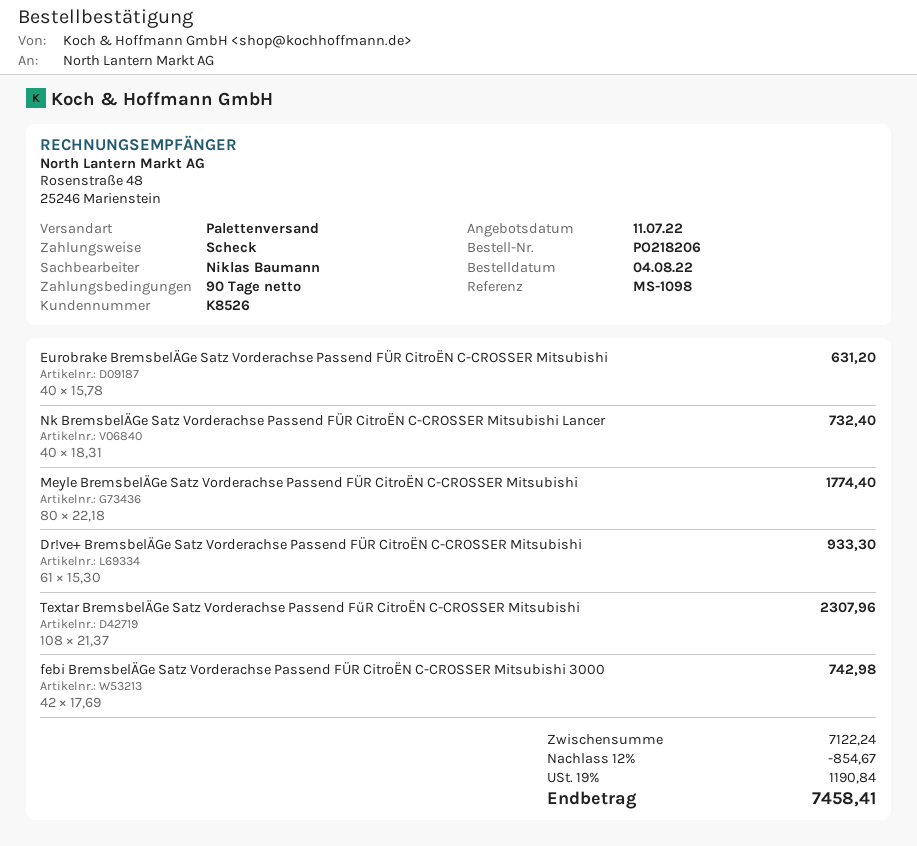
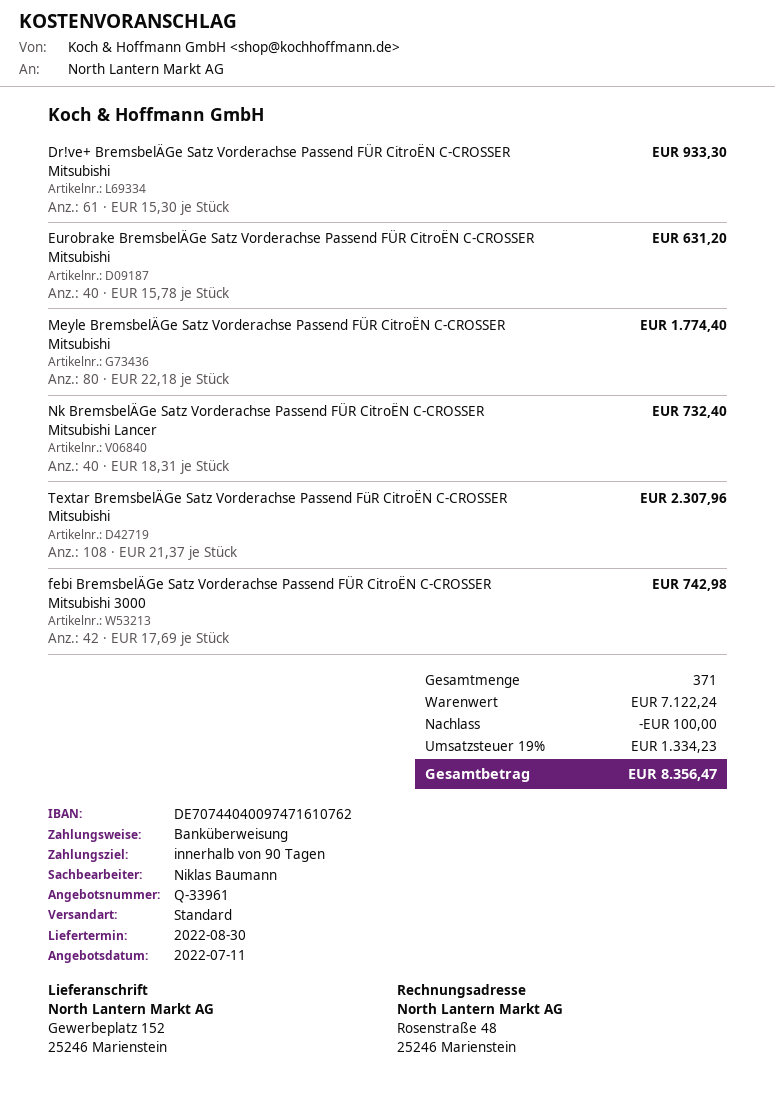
payment method: cheque -> bank transfer
shipping method: pallet freight -> standard
discount: 854.67 -> 100.00
tax: 19% = 1190.84 -> 19% = 1334.23
total: 7458.41 -> 8356.47

